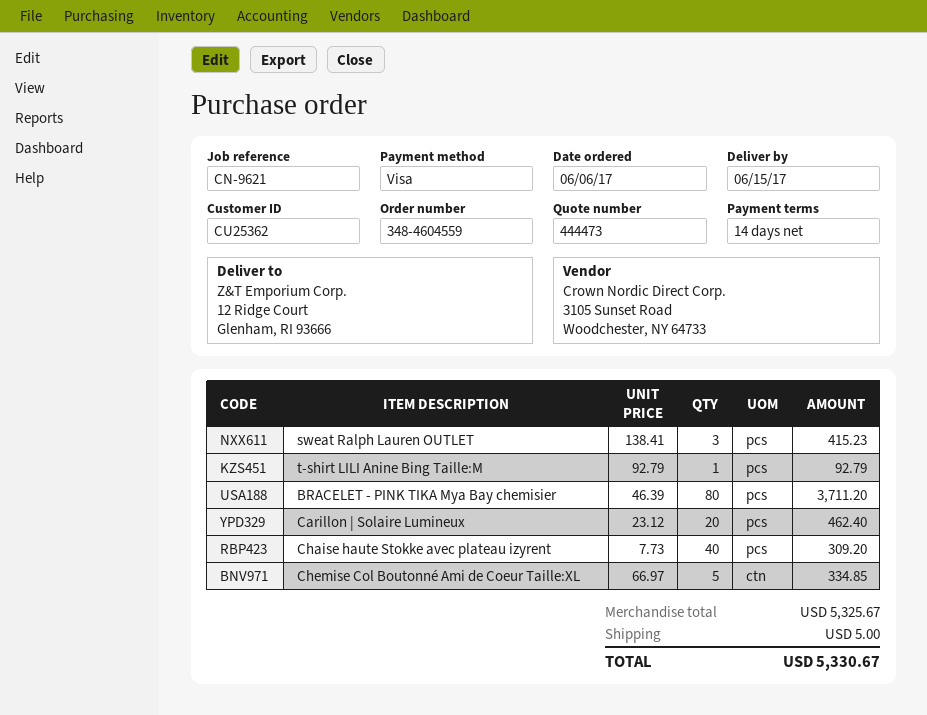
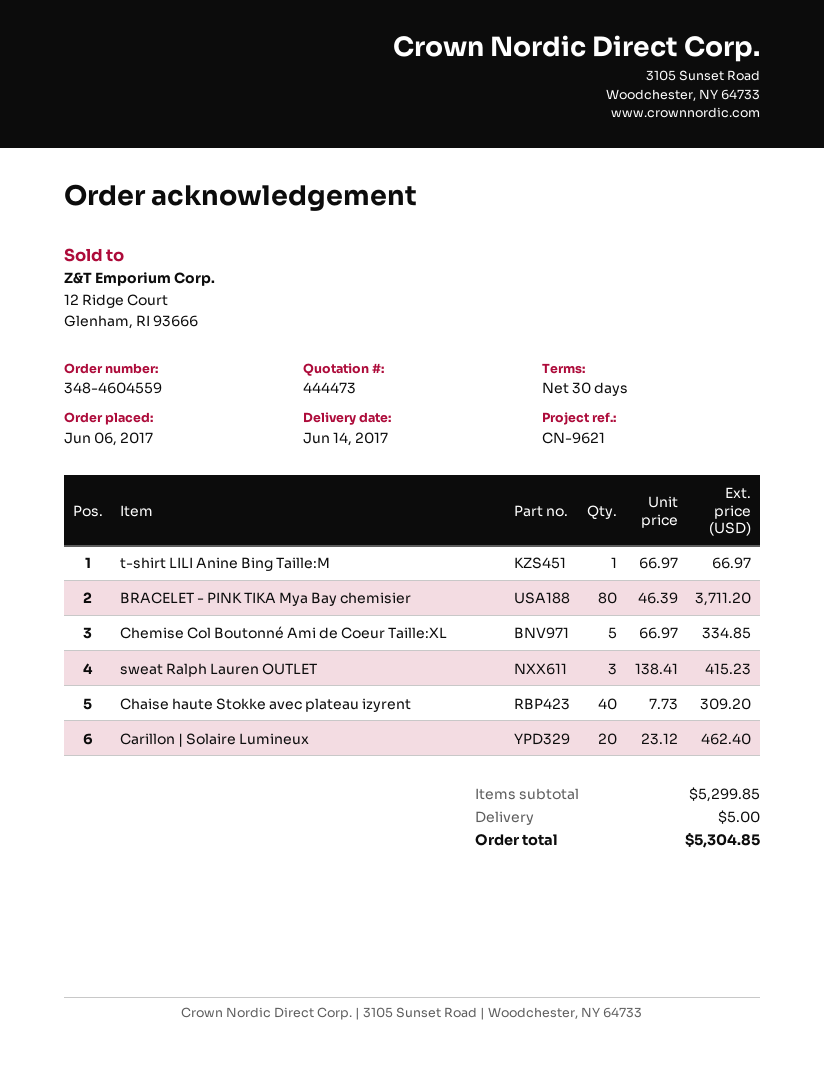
delivery date: 2017-06-15 -> 2017-06-14
payment terms: 14 days -> 30 days
t-shirt LILI Anine Bing Taille:M: 1 x 92.79 = 92.79 -> 1 x 66.97 = 66.97
subtotal: 5325.67 -> 5299.85
total: 5330.67 -> 5304.85

